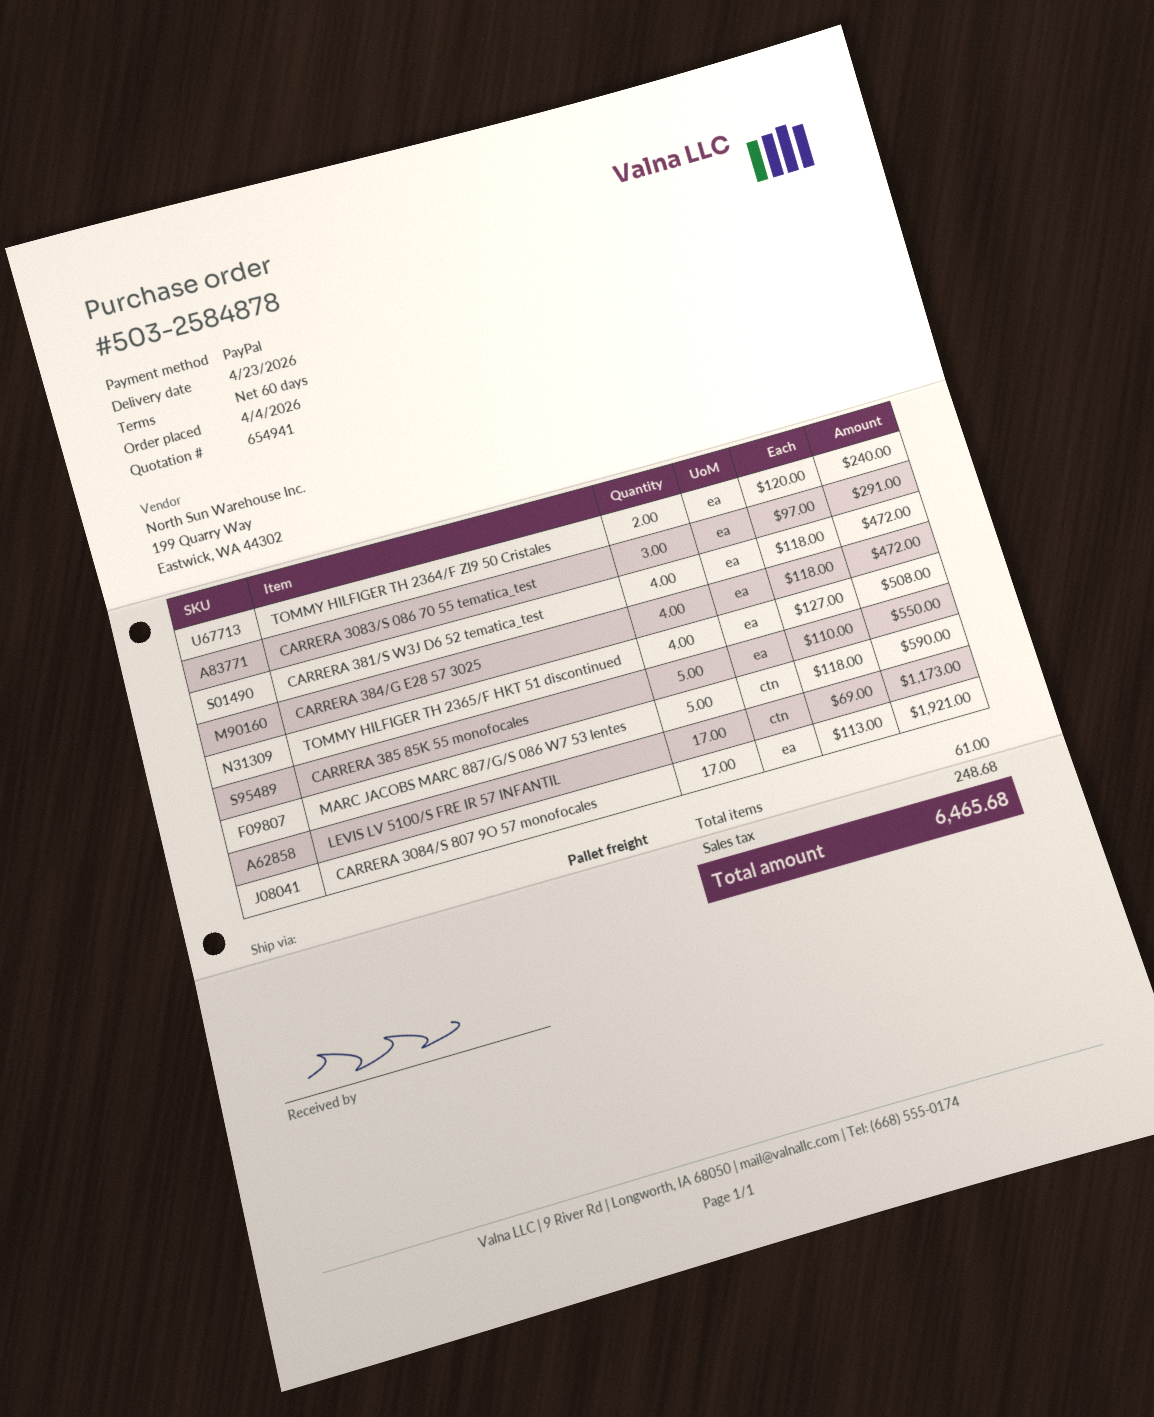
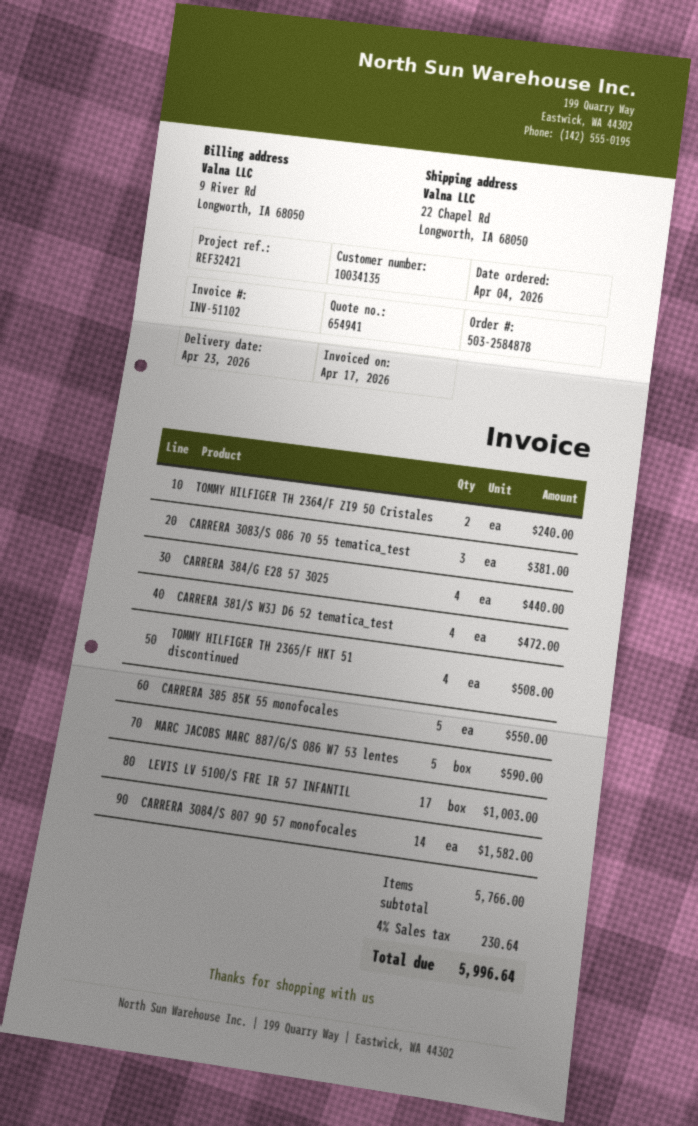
CARRERA 3083/S 086 70 55 tematica_test: 3 for 291.00 -> 3 for 381.00
CARRERA 384/G E28 57 3025: 4 for 472.00 -> 4 for 440.00
LEVIS LV 5100/S FRE IR 57 INFANTIL: 17 for 1173.00 -> 17 for 1003.00
CARRERA 3084/S 807 9O 57 monofocales: 17 for 1921.00 -> 14 for 1582.00
tax: 248.68 -> 230.64
total: 6465.68 -> 5996.64

